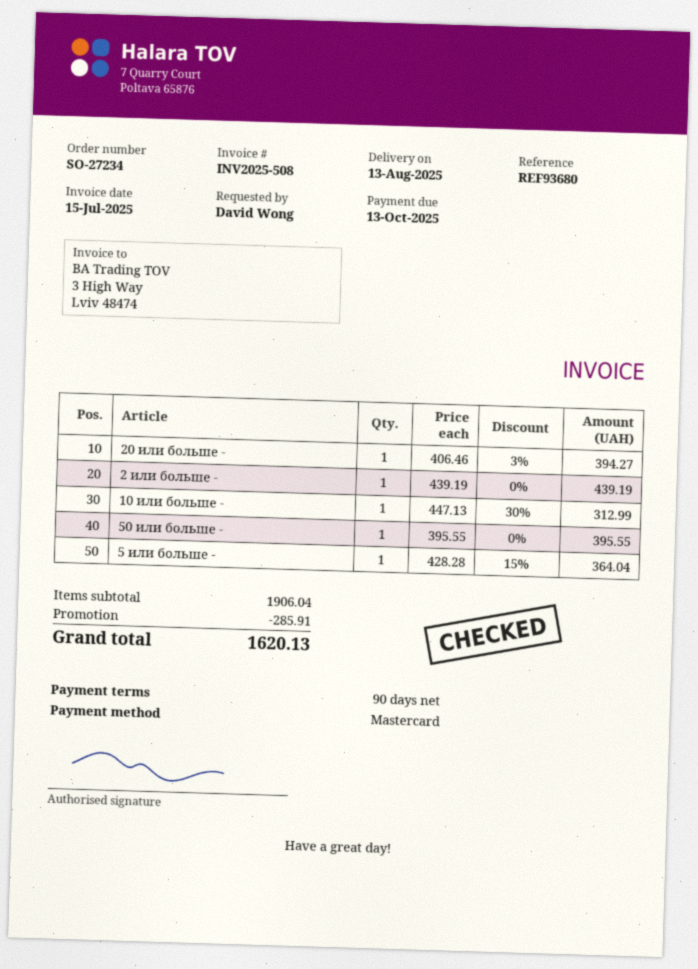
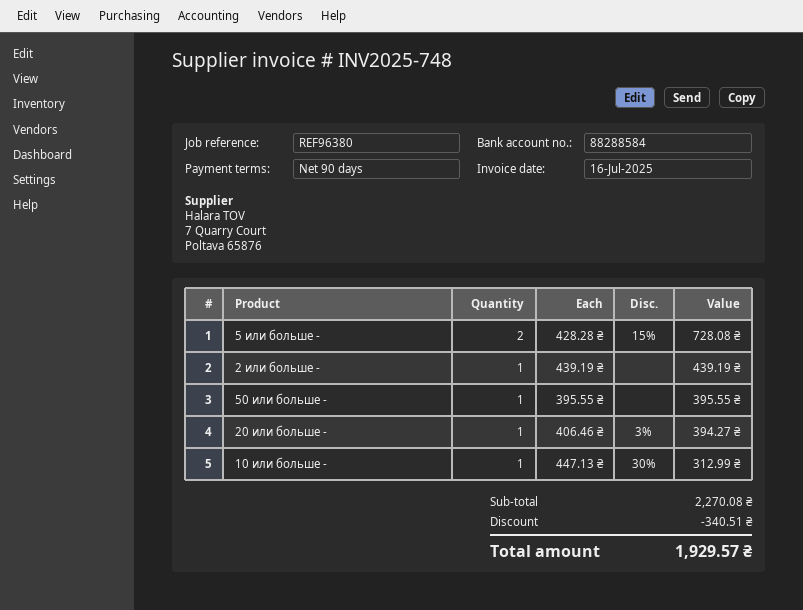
invoice number: INV2025-508 -> INV2025-748
invoice date: 2025-07-15 -> 2025-07-16
reference: REF93680 -> REF96380
5 или больше -: 1 x 428.28 - 15% = 364.04 -> 2 x 428.28 - 15% = 728.08
subtotal: 1906.04 -> 2270.08
discount: 285.91 -> 340.51
total: 1620.13 -> 1929.57

